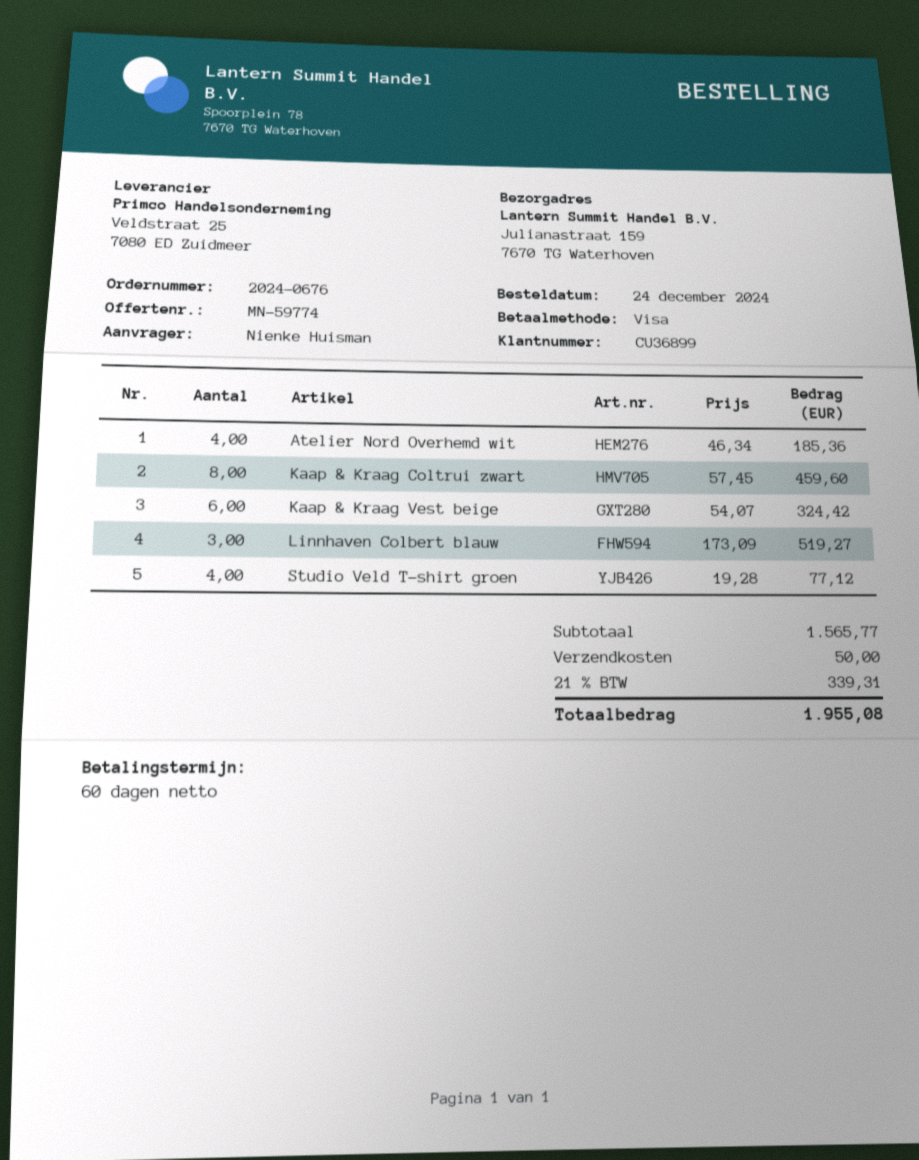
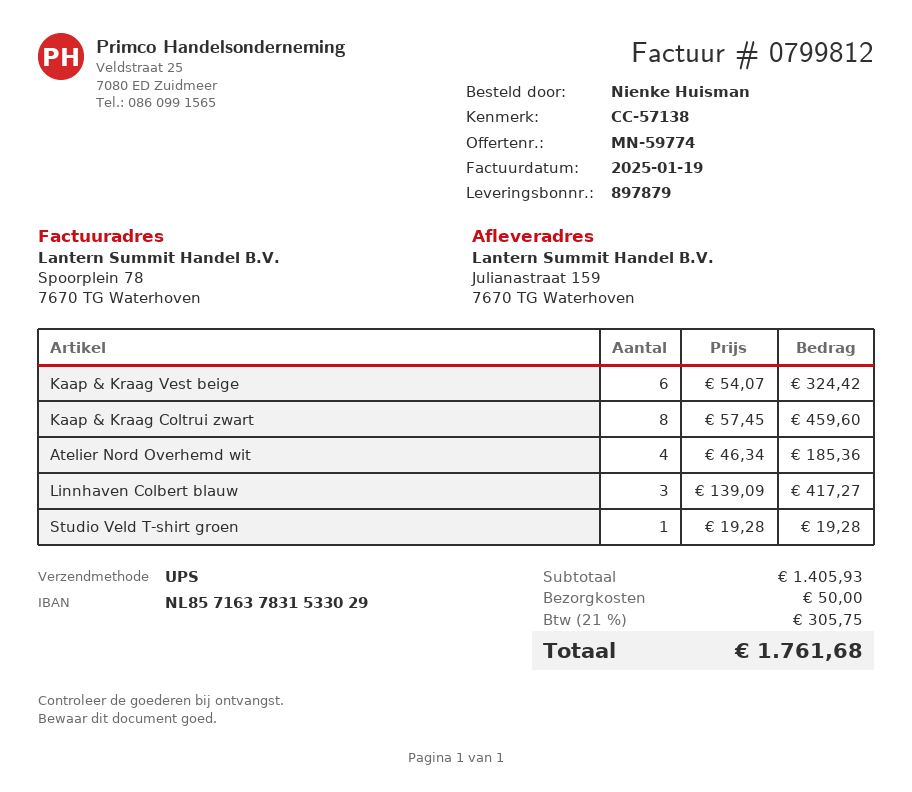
Linnhaven Colbert blauw: 3 x 173.09 = 519.27 -> 3 x 139.09 = 417.27
Studio Veld T-shirt groen: 4 x 19.28 = 77.12 -> 1 x 19.28 = 19.28
subtotal: 1565.77 -> 1405.93
tax: 21% = 339.31 -> 21% = 305.75
total: 1955.08 -> 1761.68

